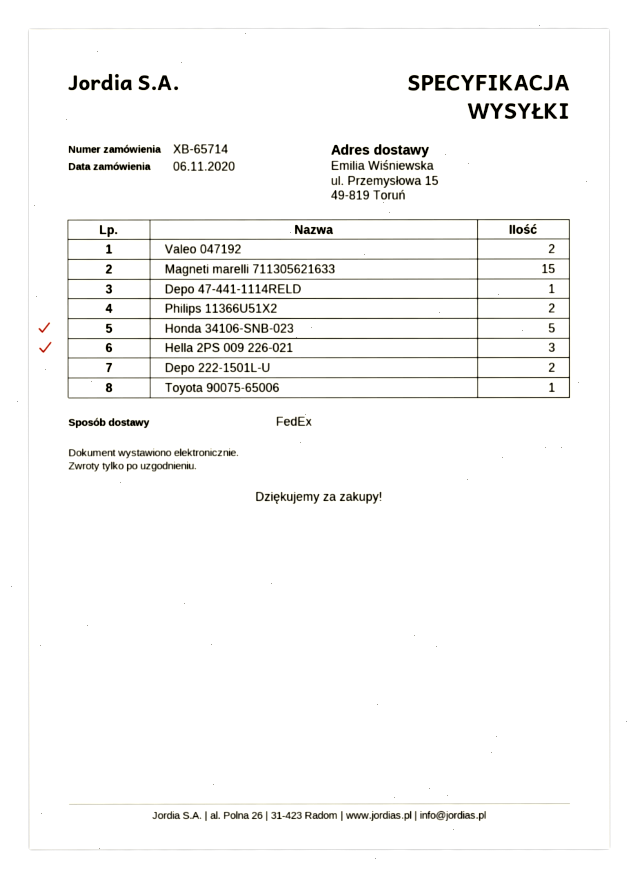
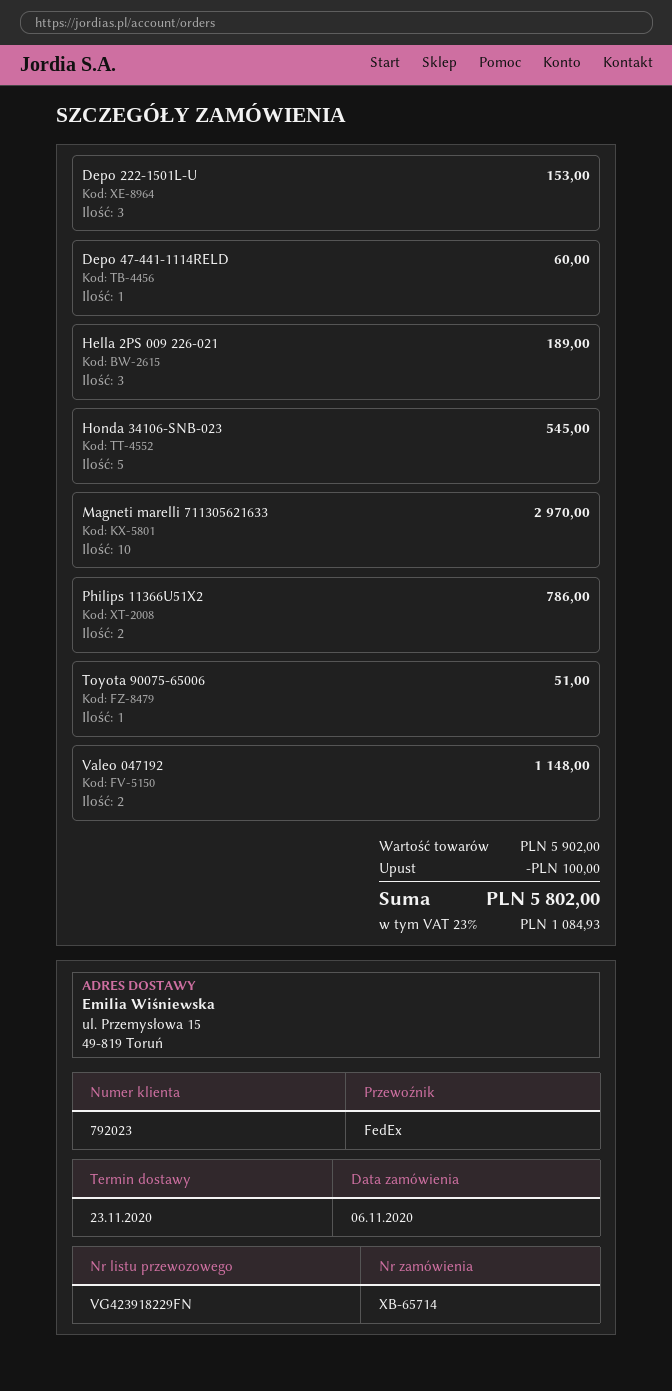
Magneti marelli 711305621633: 15 -> 10
Depo 222-1501L-U: 2 -> 3

